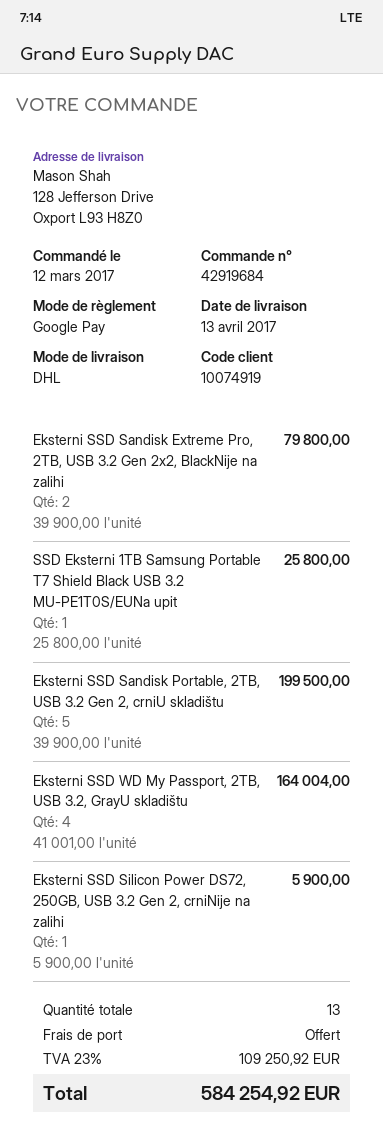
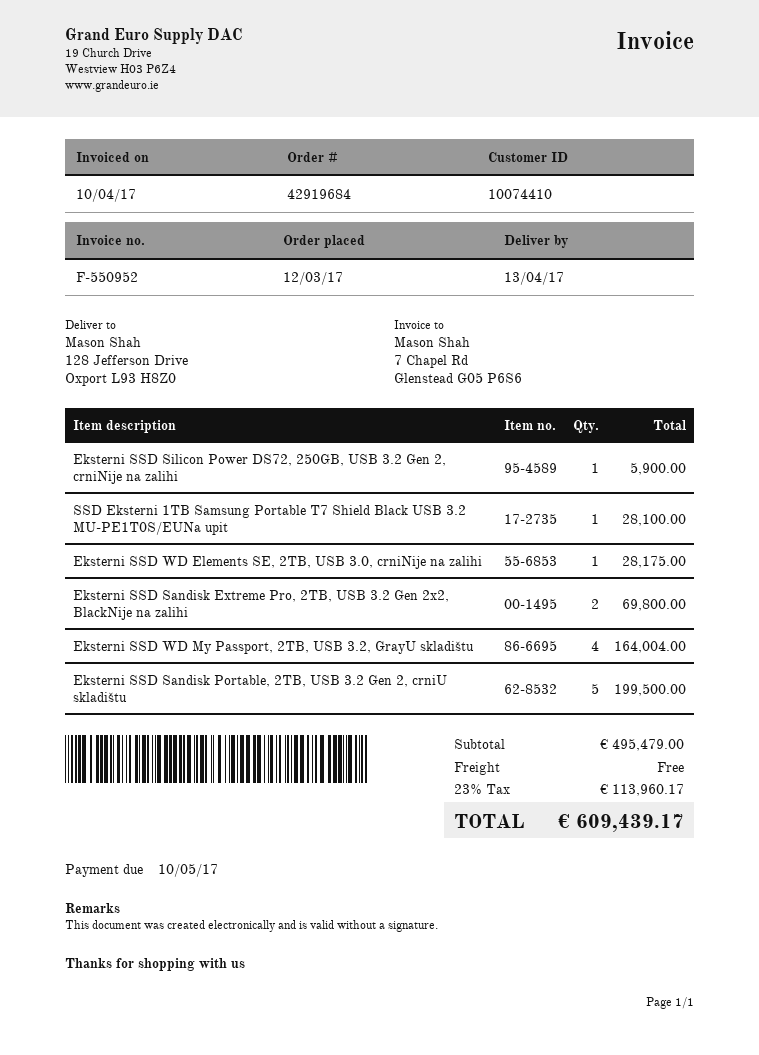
customer number: 10074919 -> 10074410
Eksterni SSD Sandisk Extreme Pro, 2TB, USB 3.2 Gen 2x2, BlackNije na zalihi: 2 for 79800.00 -> 2 for 69800.00
SSD Eksterni 1TB Samsung Portable T7 Shield Black USB 3.2 MU-PE1T0S/EUNa upit: 1 for 25800.00 -> 1 for 28100.00
Eksterni SSD WD Elements SE, 2TB, USB 3.0, crniNije na zalihi: none -> 1 for 28175.00
tax: 23% = 109250.92 -> 23% = 113960.17
total: 584254.92 -> 609439.17

